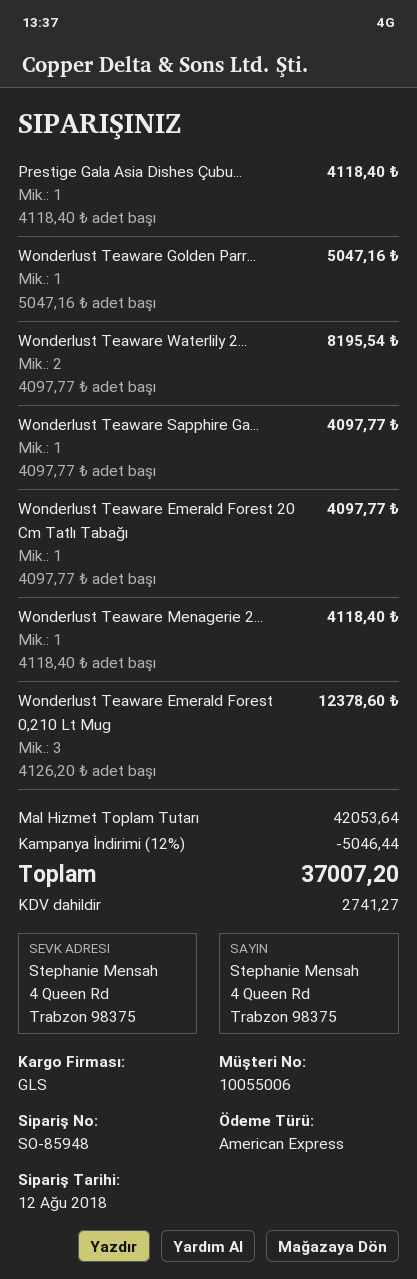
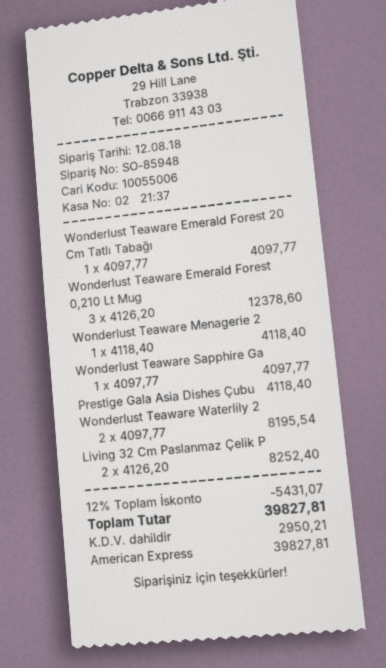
Wonderlust Teaware Golden Parr...: 1 x 5047.16 = 5047.16 -> none
Living 32 Cm Paslanmaz Çelik P: none -> 2 x 4126.20 = 8252.40
discount: 12% = 5046.44 -> 12% = 5431.07
tax: 2741.27 -> 2950.21
total: 37007.20 -> 39827.81

